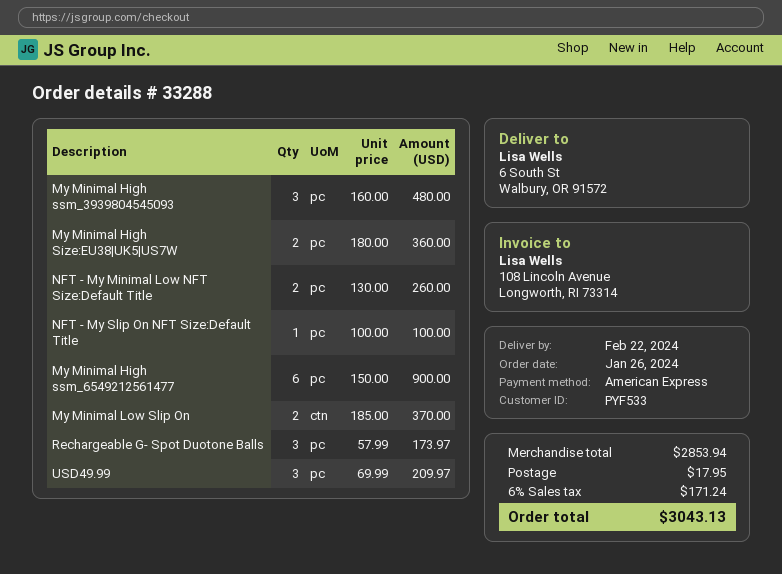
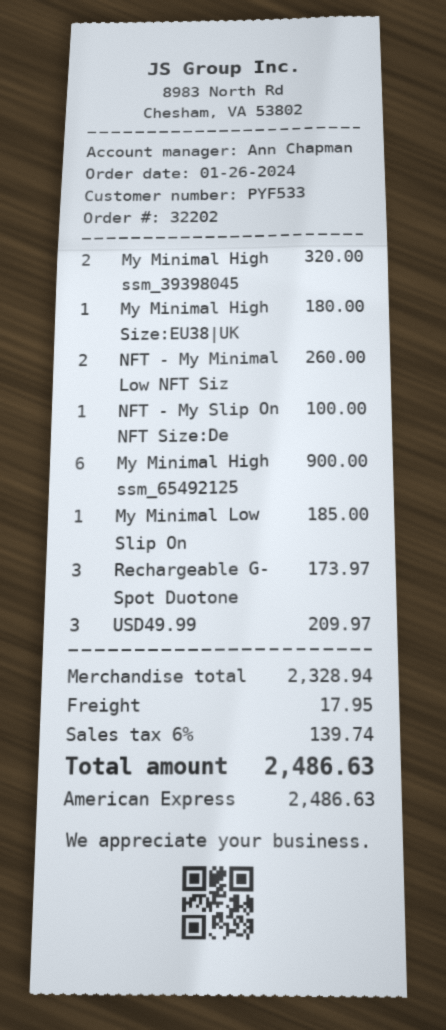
order number: 33288 -> 32202
My Minimal High ssm_3939804545093: 3 for 480.00 -> 2 for 320.00
My Minimal High Size:EU38|UK5|US7W: 2 for 360.00 -> 1 for 180.00
My Minimal Low Slip On: 2 for 370.00 -> 1 for 185.00
subtotal: 2853.94 -> 2328.94
tax: 6% = 171.24 -> 6% = 139.74
total: 3043.13 -> 2486.63

